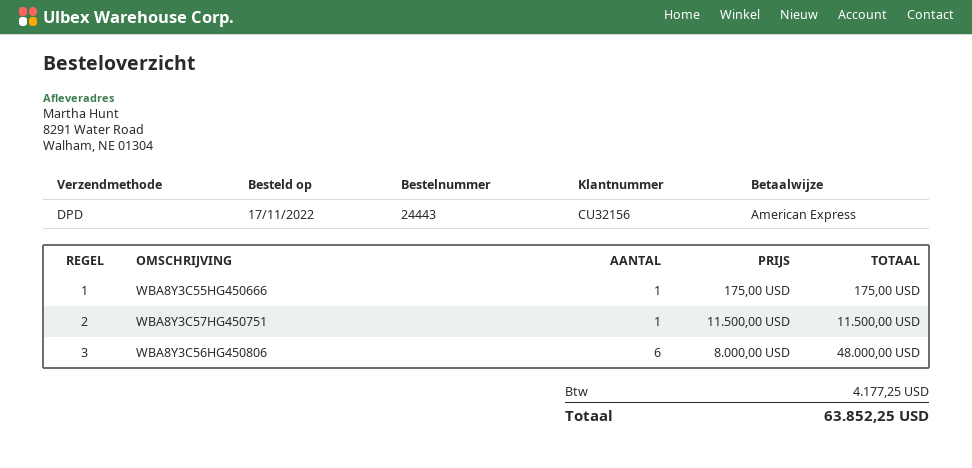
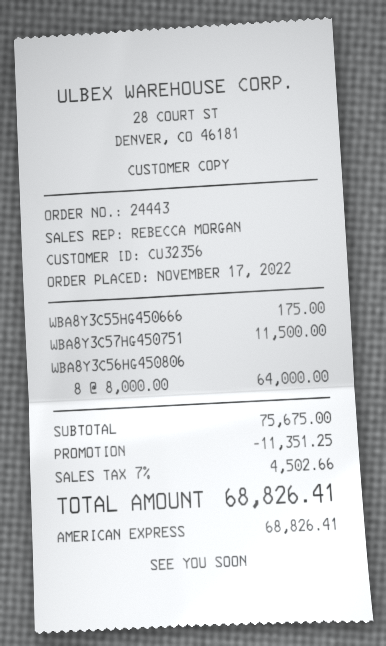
customer number: CU32156 -> CU32356
WBA8Y3C56HG450806: 6 x 8000.00 = 48000.00 -> 8 x 8000.00 = 64000.00
discount: none -> 11351.25
tax: 4177.25 -> 4502.66
total: 63852.25 -> 68826.41

